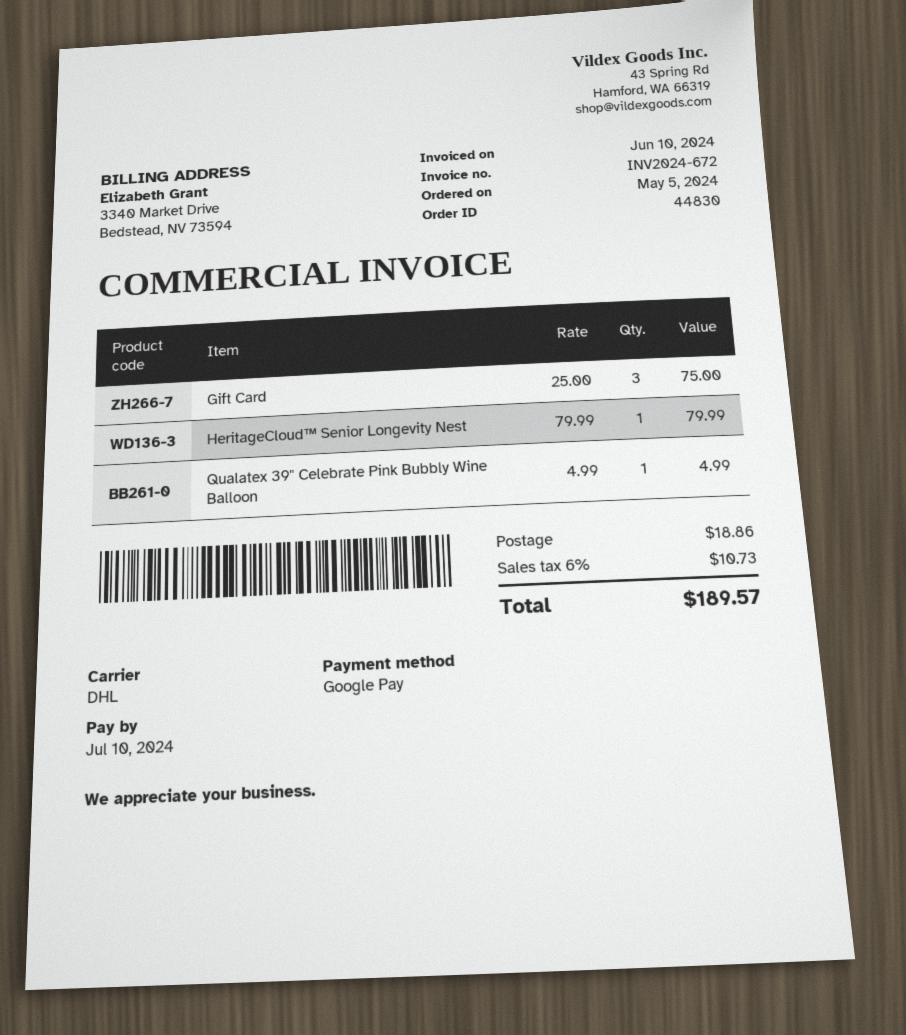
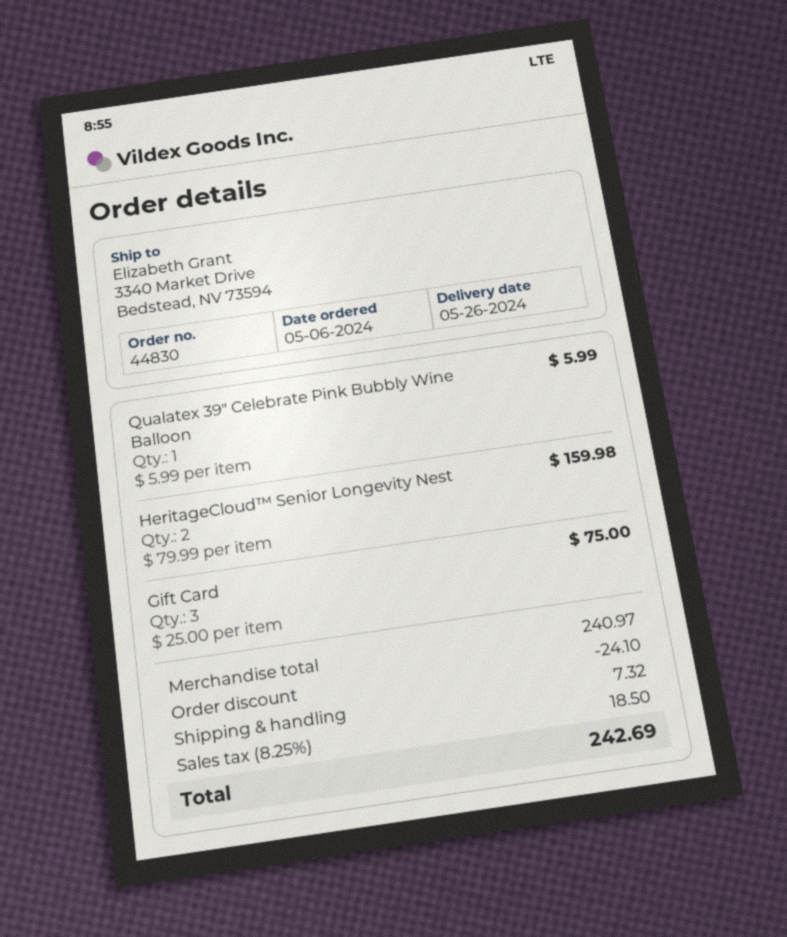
order date: 2024-05-05 -> 2024-05-06
HeritageCloud™ Senior Longevity Nest: 1 x 79.99 = 79.99 -> 2 x 79.99 = 159.98
Qualatex 39" Celebrate Pink Bubbly Wine Balloon: 1 x 4.99 = 4.99 -> 1 x 5.99 = 5.99
discount: none -> 24.10
shipping: 18.86 -> 7.32
tax: 6% = 10.73 -> 8.25% = 18.50
total: 189.57 -> 242.69

